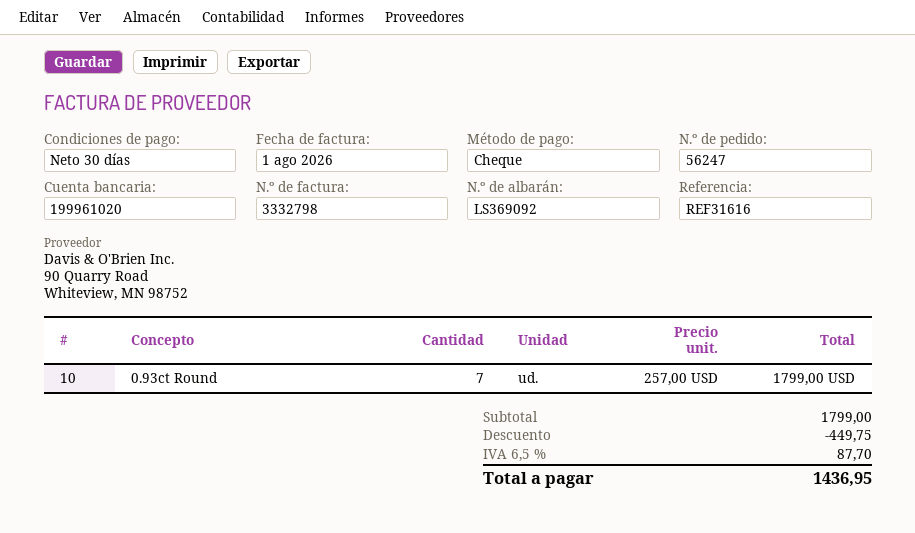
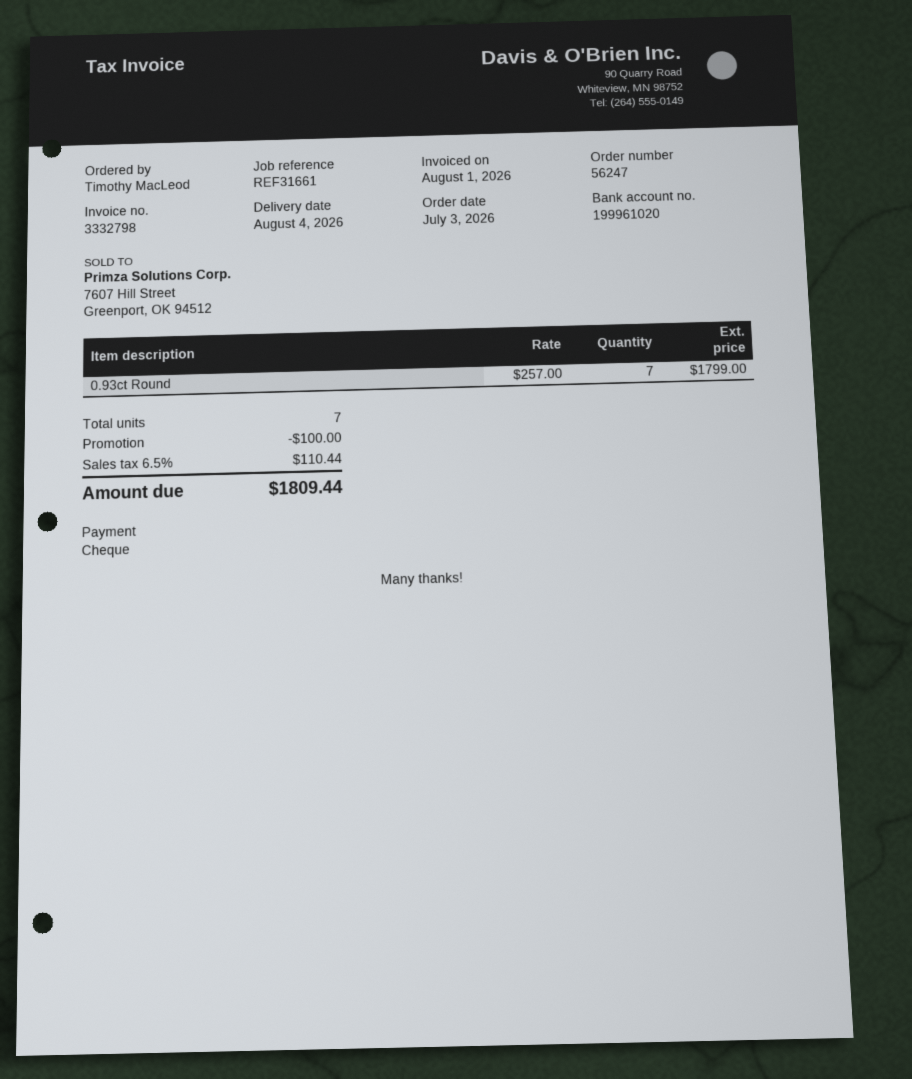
reference: REF31616 -> REF31661
discount: 449.75 -> 100.00
tax: 6.5% = 87.70 -> 6.5% = 110.44
total: 1436.95 -> 1809.44

